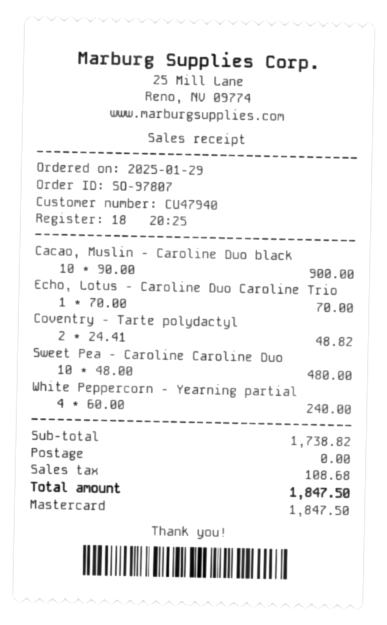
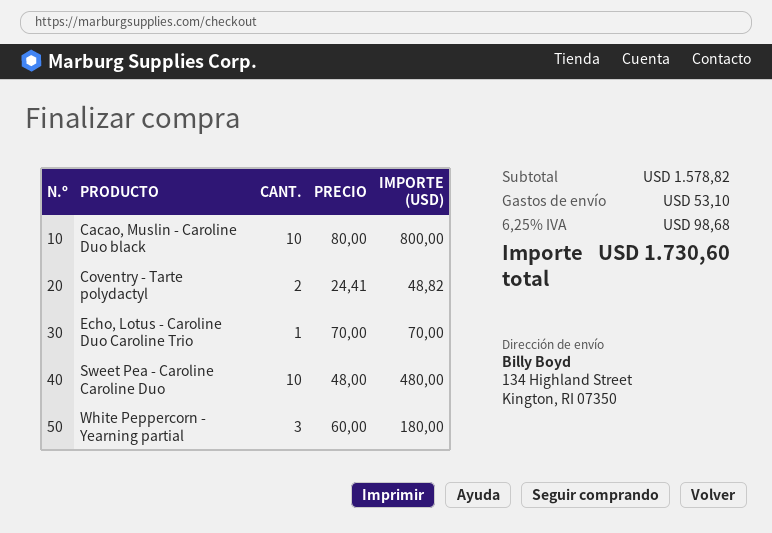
Cacao, Muslin - Caroline Duo black: 10 x 90.00 = 900.00 -> 10 x 80.00 = 800.00
White Peppercorn - Yearning partial: 4 x 60.00 = 240.00 -> 3 x 60.00 = 180.00
subtotal: 1738.82 -> 1578.82
shipping: 0.00 -> 53.10
tax: 108.68 -> 98.68
total: 1847.50 -> 1730.60

